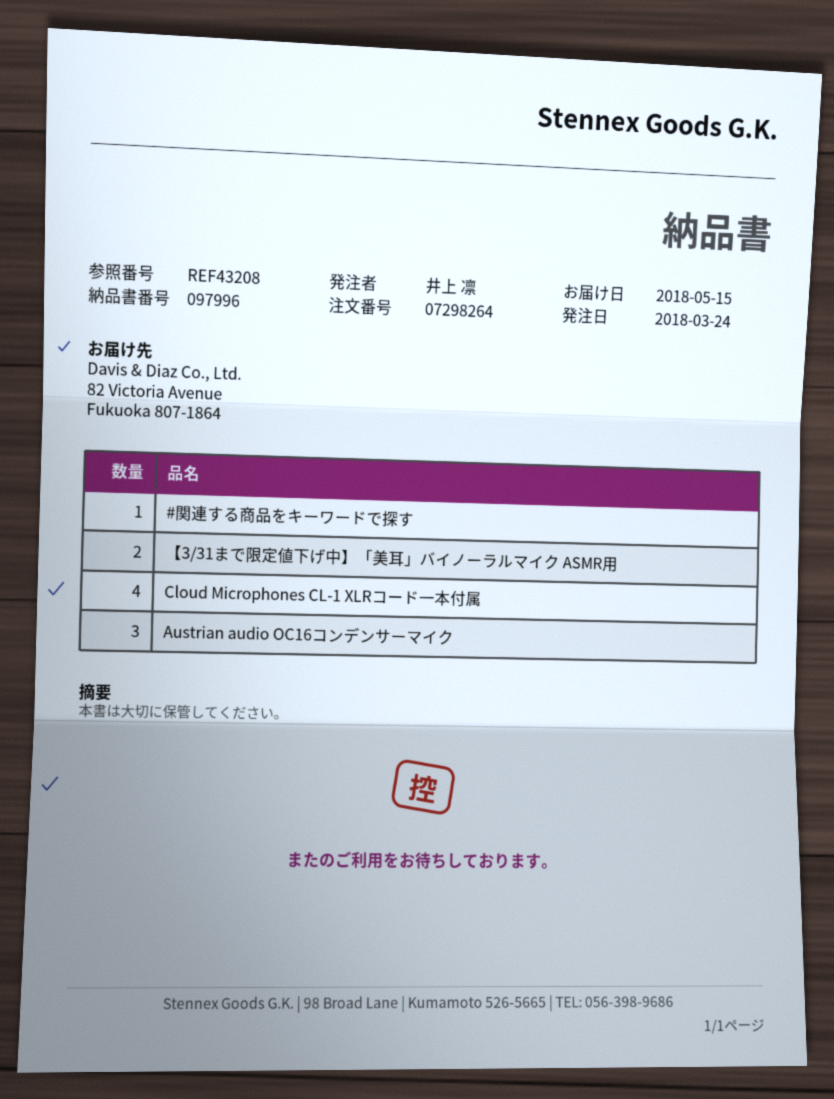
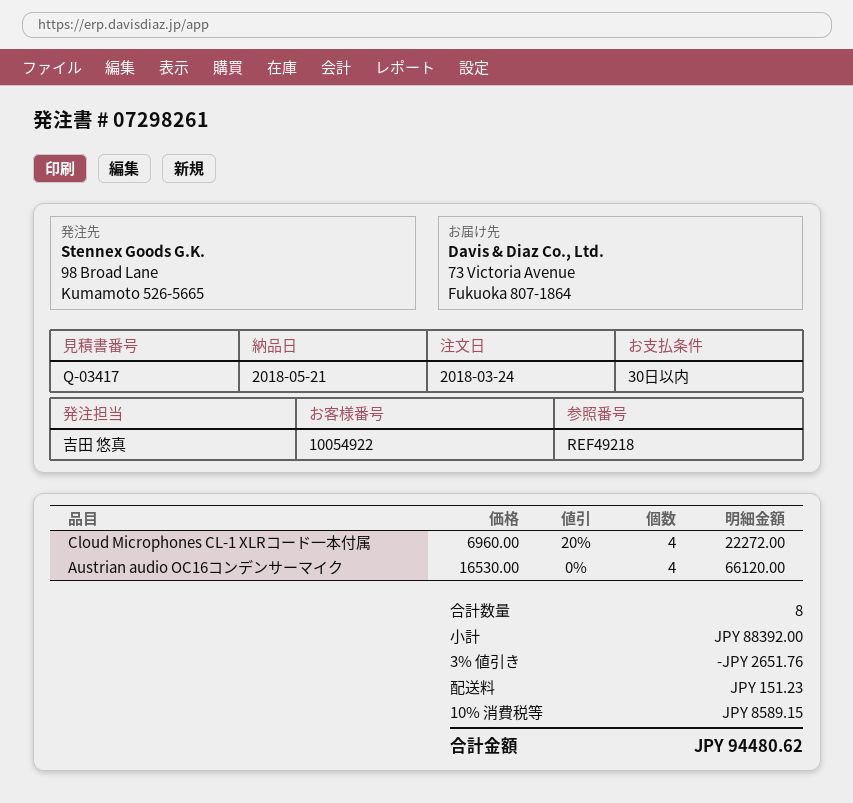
order number: 07298264 -> 07298261
delivery date: 2018-05-15 -> 2018-05-21
reference: REF43208 -> REF49218
ordered by: 井上 凛 -> 吉田 悠真
ship to: 82 Victoria Avenue, Fukuoka 807-1864 -> 73 Victoria Avenue, Fukuoka 807-1864
#関連する商品をキーワードで探す: 1 -> none
【3/31まで限定値下げ中】「美耳」バイノーラルマイク ASMR用: 2 -> none
Austrian audio OC16コンデンサーマイク: 3 -> 4

